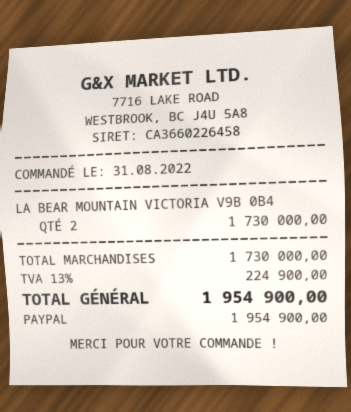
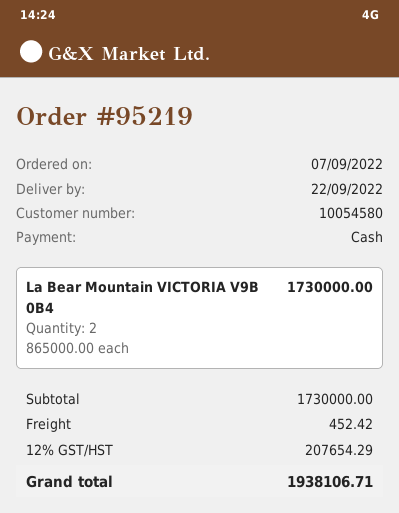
order date: 2022-08-31 -> 2022-09-07
payment method: PayPal -> cash
shipping: none -> 452.42
tax: 13% = 224900.00 -> 12% = 207654.29
total: 1954900.00 -> 1938106.71

